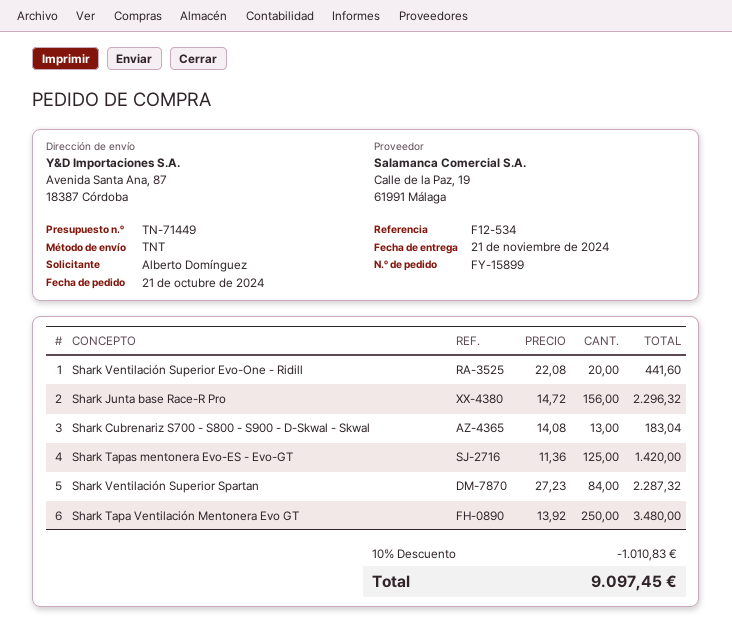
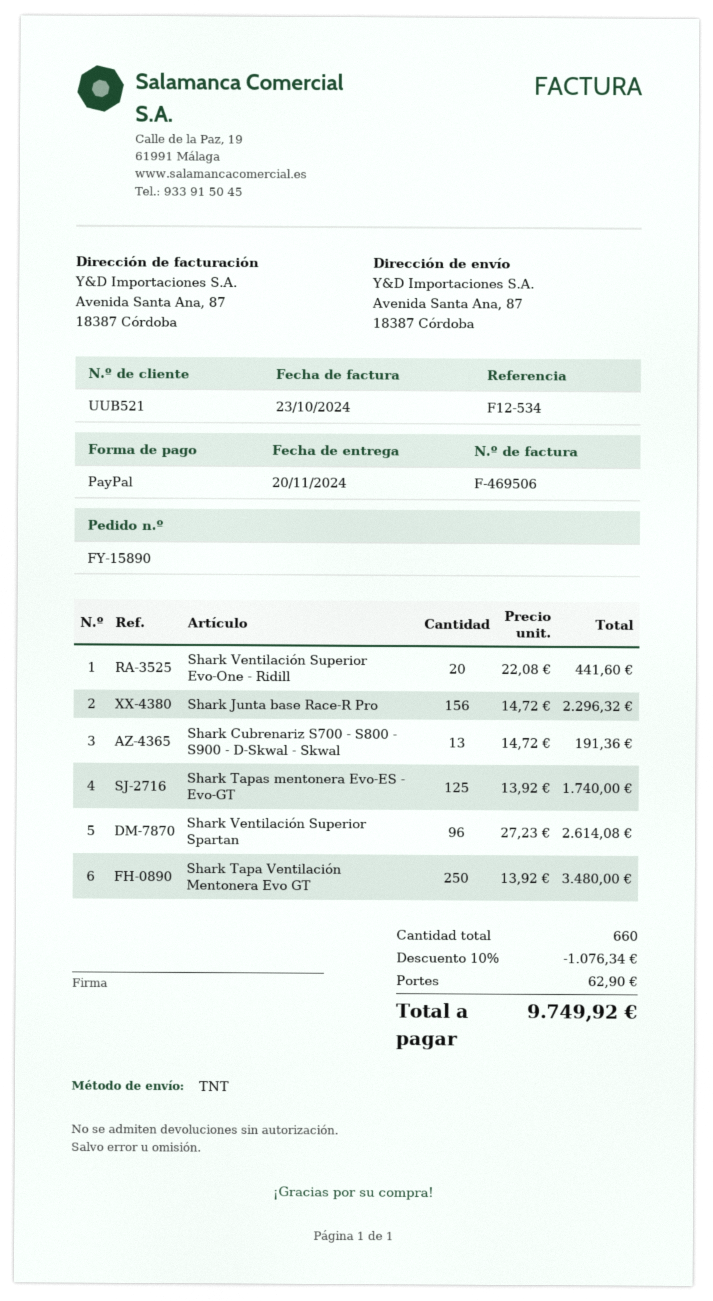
order number: FY-15899 -> FY-15890
delivery date: 2024-11-21 -> 2024-11-20
Shark Cubrenariz S700 - S800 - S900 - D-Skwal - Skwal: 13 x 14.08 = 183.04 -> 13 x 14.72 = 191.36
Shark Tapas mentonera Evo-ES - Evo-GT: 125 x 11.36 = 1420.00 -> 125 x 13.92 = 1740.00
Shark Ventilación Superior Spartan: 84 x 27.23 = 2287.32 -> 96 x 27.23 = 2614.08
discount: 10% = 1010.83 -> 10% = 1076.34
shipping: none -> 62.90
total: 9097.45 -> 9749.92

